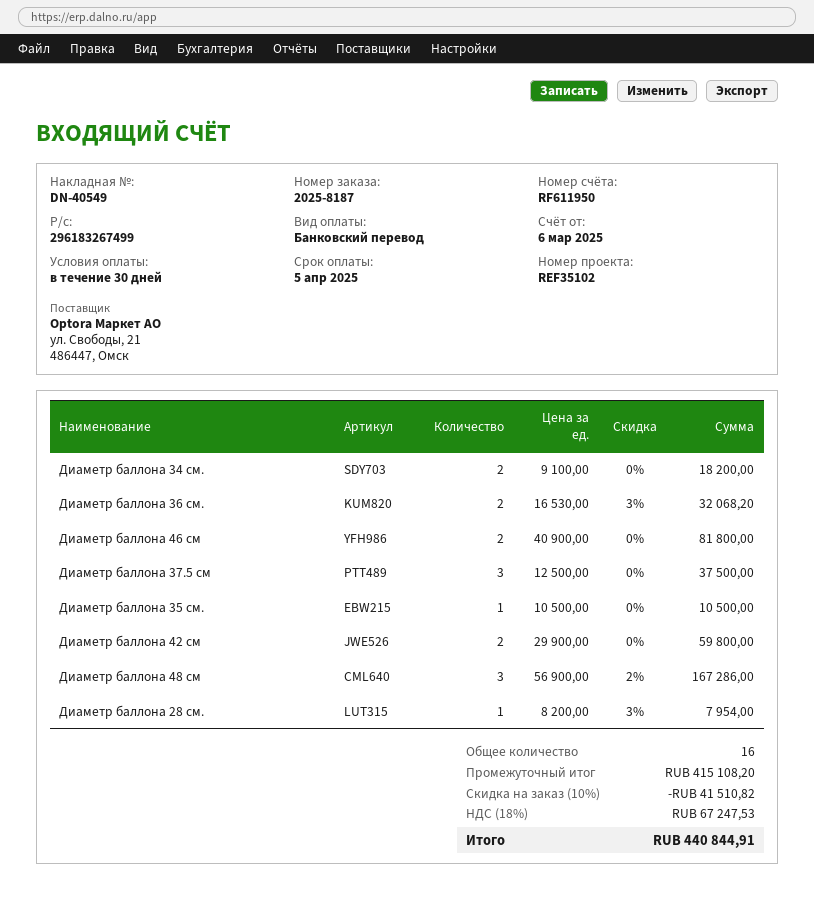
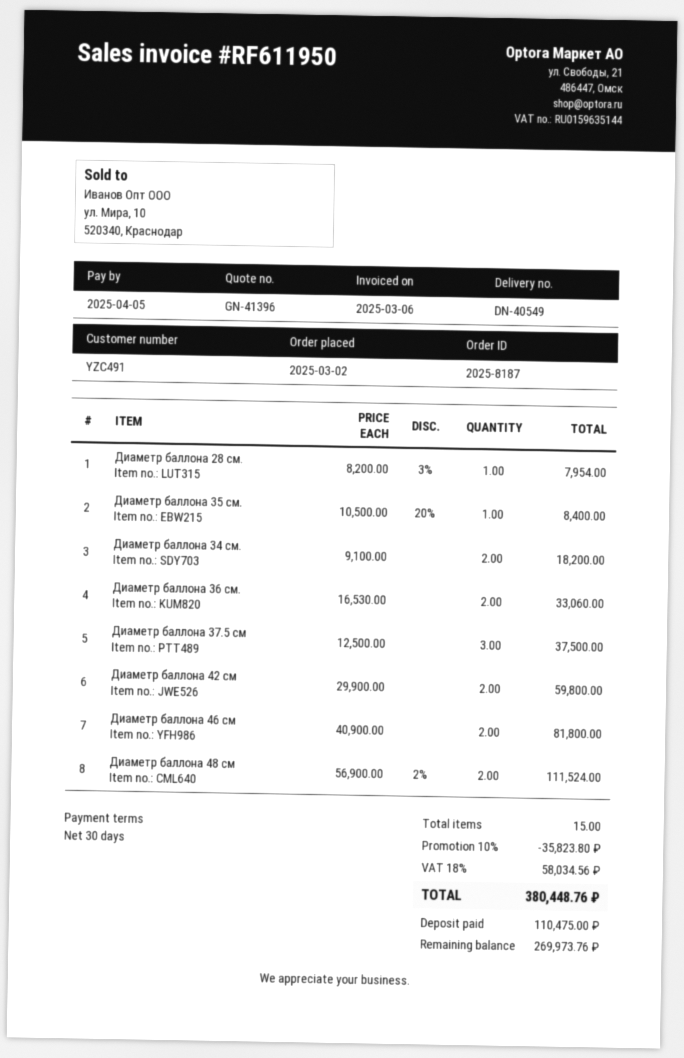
Диаметр баллона 36 см.: 2 x 16530.00 - 3% = 32068.20 -> 2 x 16530.00 = 33060.00
Диаметр баллона 35 см.: 1 x 10500.00 = 10500.00 -> 1 x 10500.00 - 20% = 8400.00
Диаметр баллона 48 см: 3 x 56900.00 - 2% = 167286.00 -> 2 x 56900.00 - 2% = 111524.00
total quantity: 16 -> 15
discount: 10% = 41510.82 -> 10% = 35823.80
tax: 18% = 67247.53 -> 18% = 58034.56
total: 440844.91 -> 380448.76

